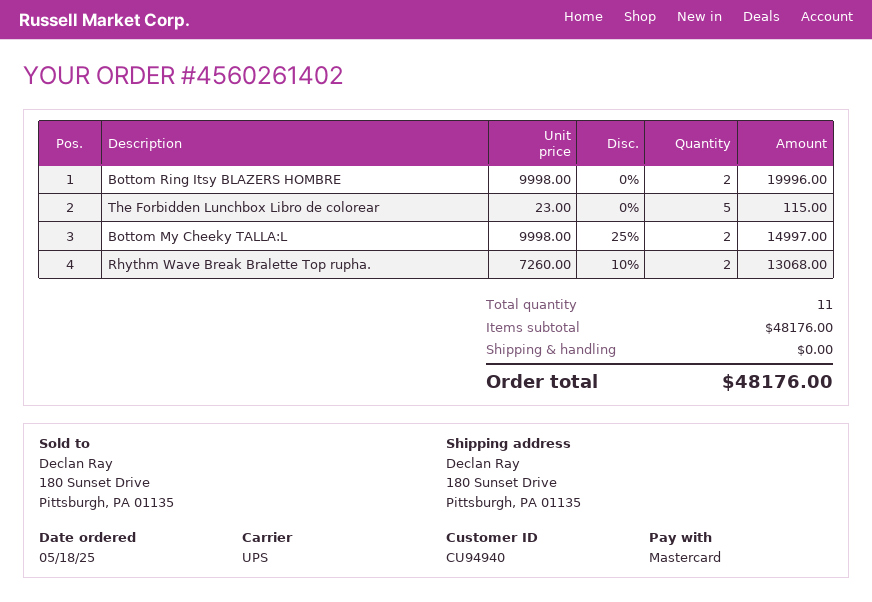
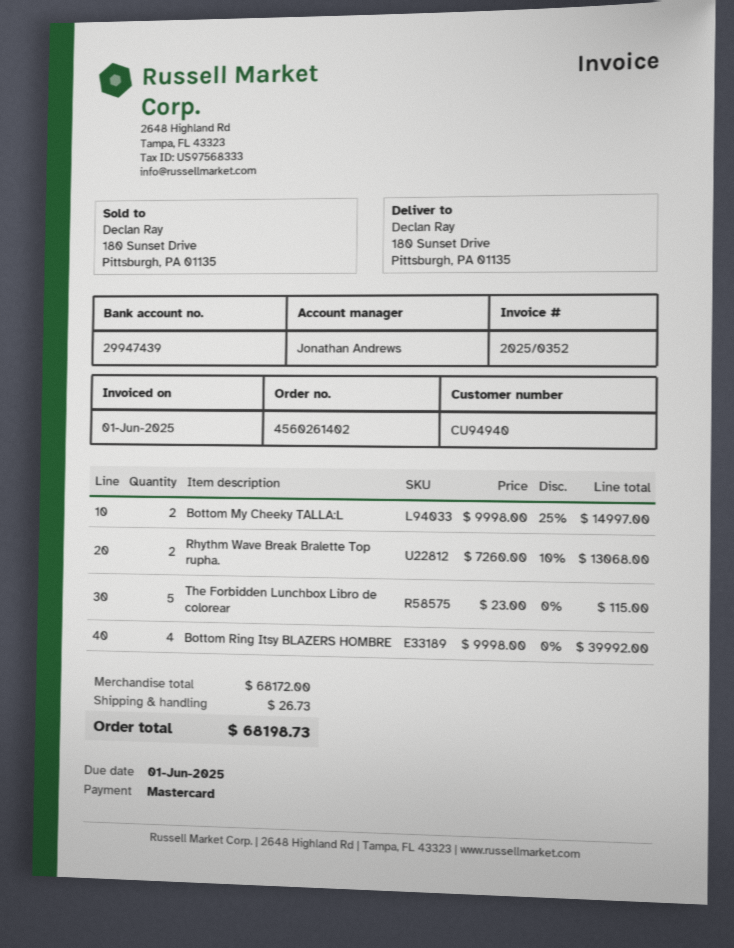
Bottom Ring Itsy BLAZERS HOMBRE: 2 x 9998.00 = 19996.00 -> 4 x 9998.00 = 39992.00
subtotal: 48176.00 -> 68172.00
shipping: 0.00 -> 26.73
total: 48176.00 -> 68198.73

